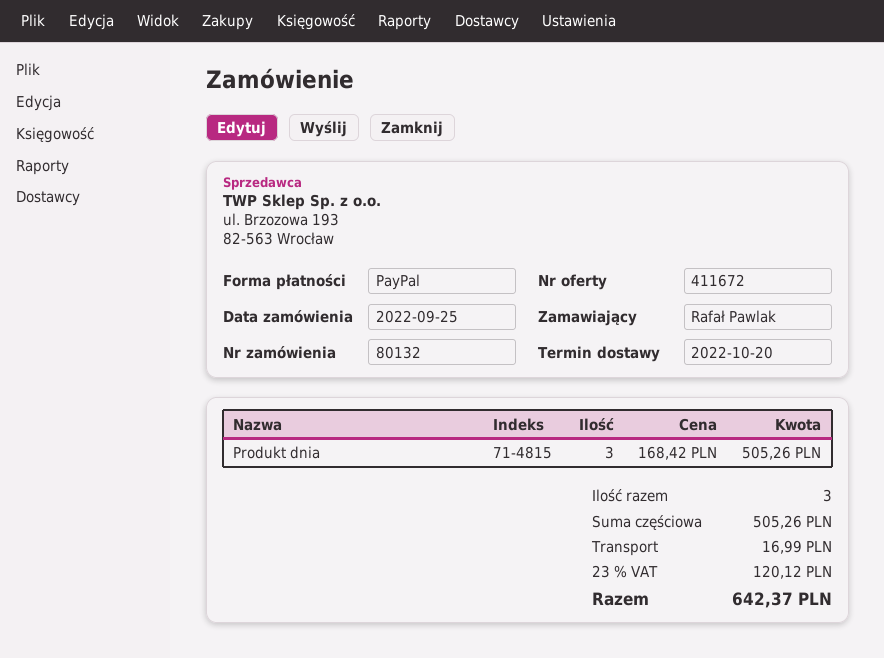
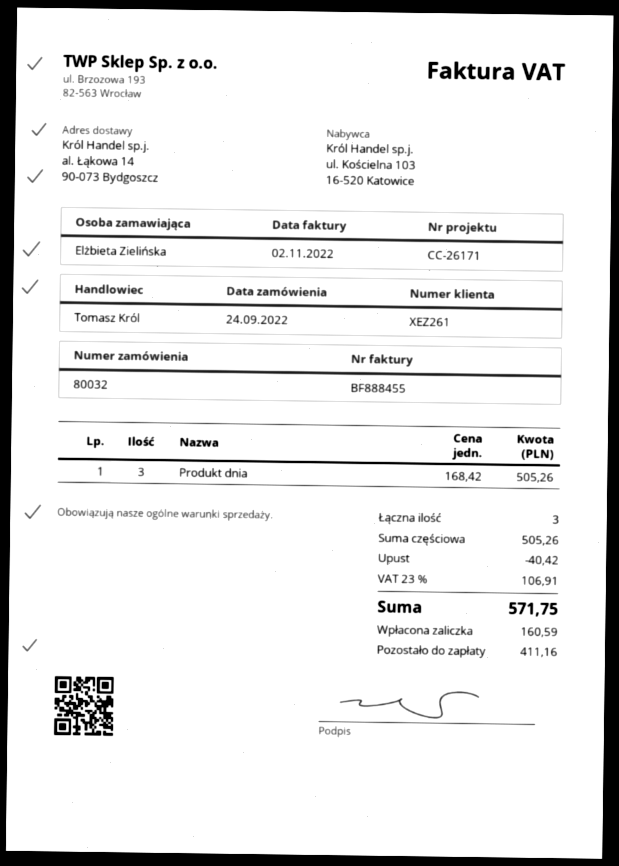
order number: 80132 -> 80032
order date: 2022-09-25 -> 2022-09-24
ordered by: Rafał Pawlak -> Elżbieta Zielińska
discount: none -> 40.42
shipping: 16.99 -> none
tax: 23% = 120.12 -> 23% = 106.91
total: 642.37 -> 571.75

